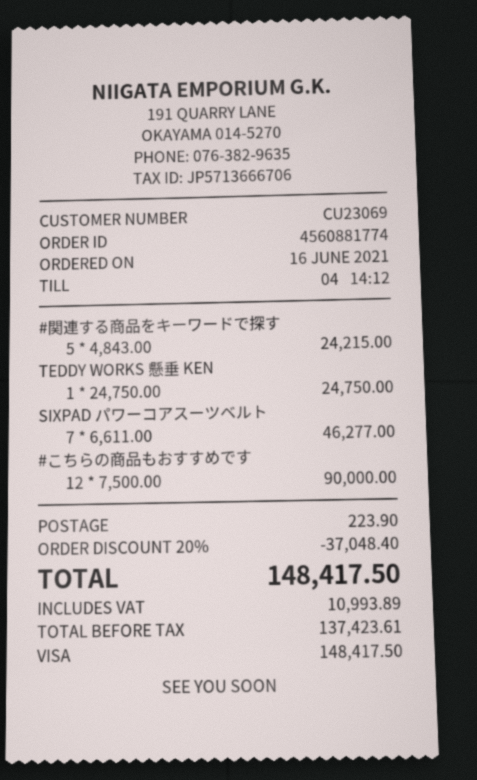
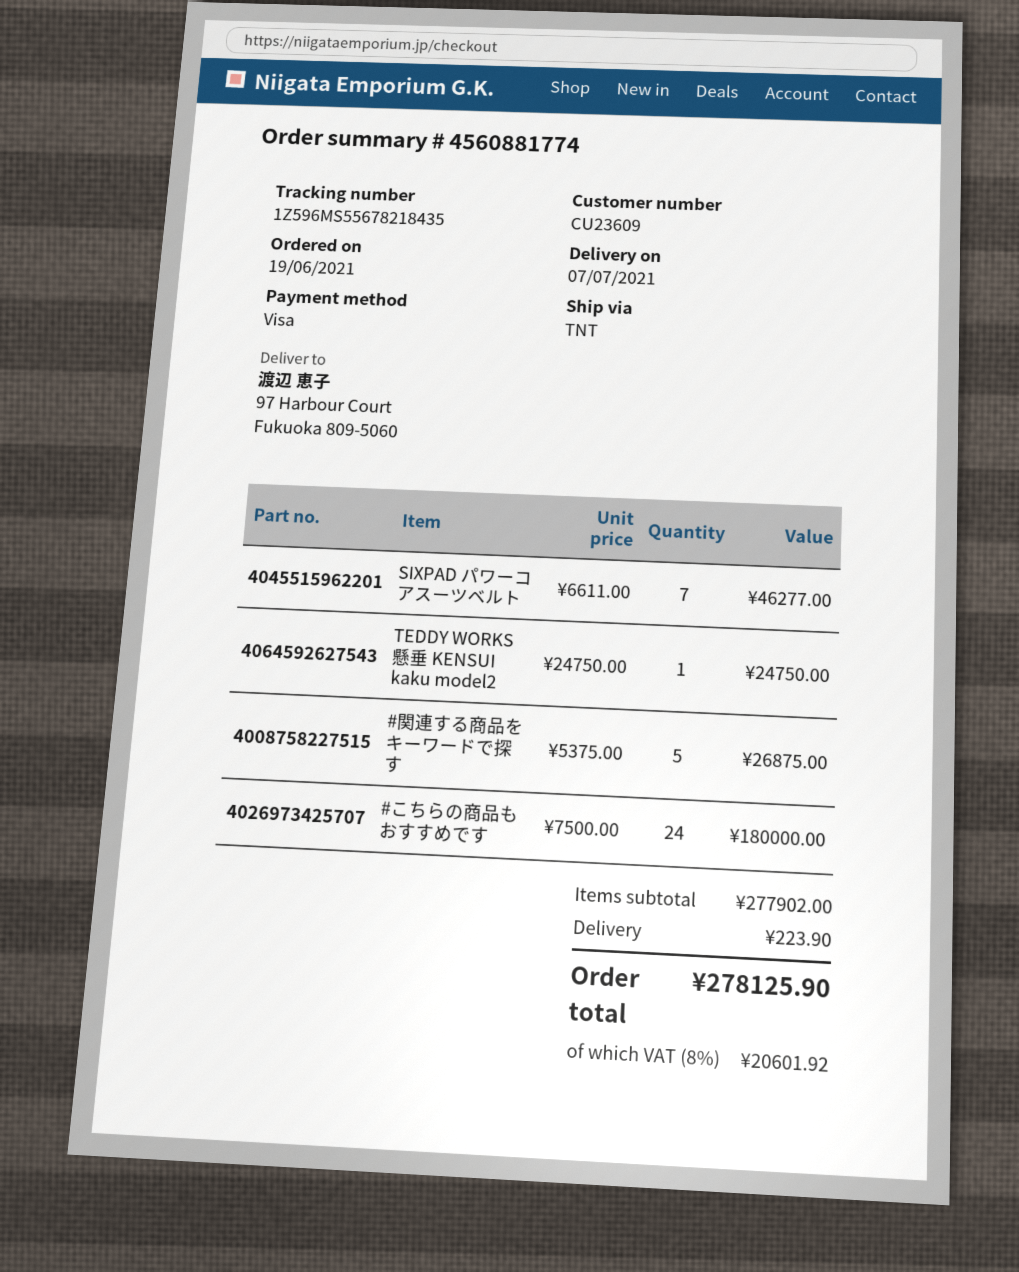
order date: 2021-06-16 -> 2021-06-19
customer number: CU23069 -> CU23609
#関連する商品をキーワードで探す: 5 x 4843.00 = 24215.00 -> 5 x 5375.00 = 26875.00
#こちらの商品もおすすめです: 12 x 7500.00 = 90000.00 -> 24 x 7500.00 = 180000.00
discount: 20% = 37048.40 -> none
tax: 10993.89 -> 20601.92
total: 148417.50 -> 278125.90

